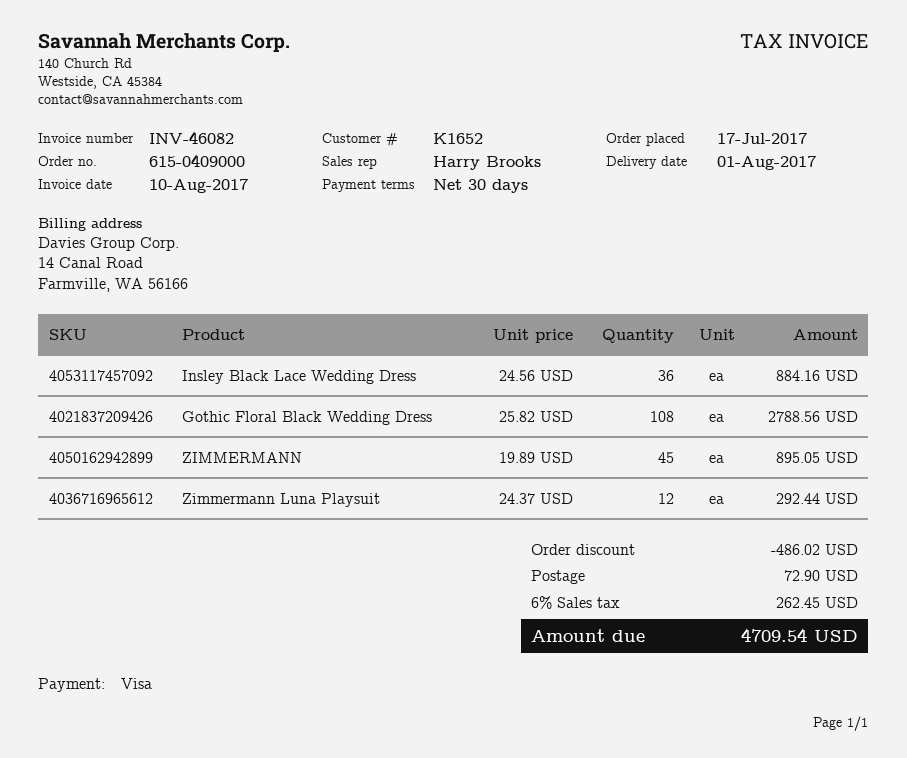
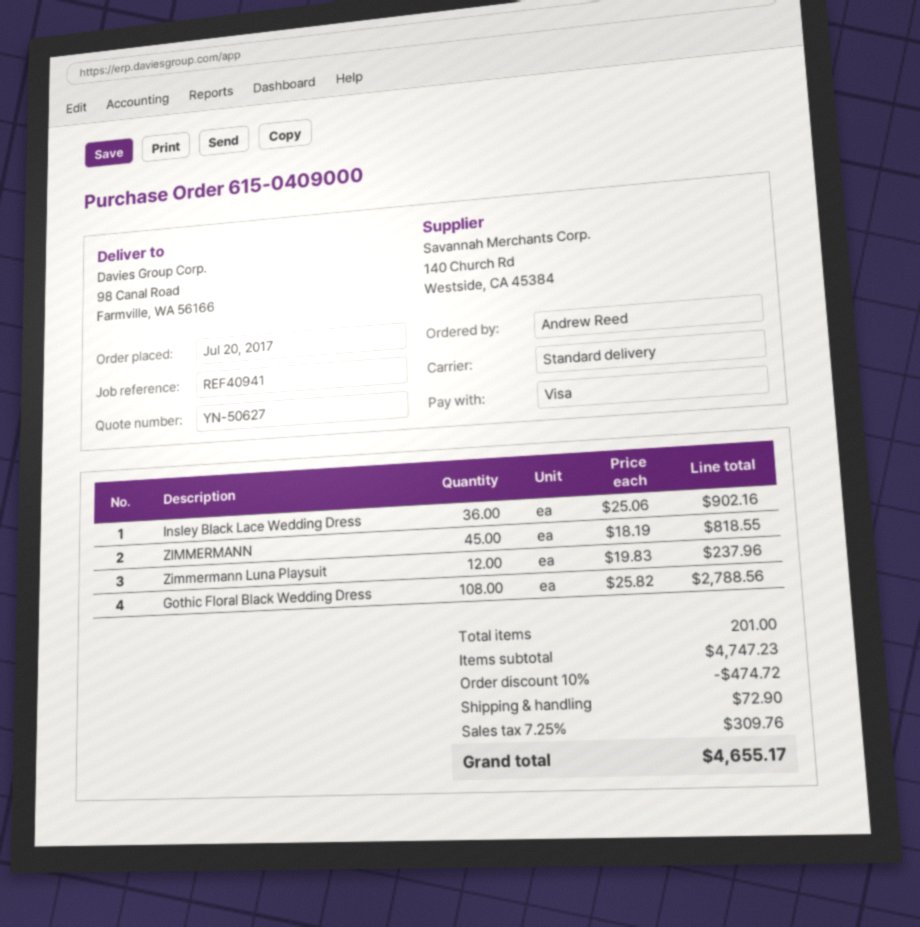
order date: 2017-07-17 -> 2017-07-20
Insley Black Lace Wedding Dress: 36 x 24.56 = 884.16 -> 36 x 25.06 = 902.16
ZIMMERMANN: 45 x 19.89 = 895.05 -> 45 x 18.19 = 818.55
Zimmermann Luna Playsuit: 12 x 24.37 = 292.44 -> 12 x 19.83 = 237.96
discount: 486.02 -> 474.72
tax: 6% = 262.45 -> 7.25% = 309.76
total: 4709.54 -> 4655.17

